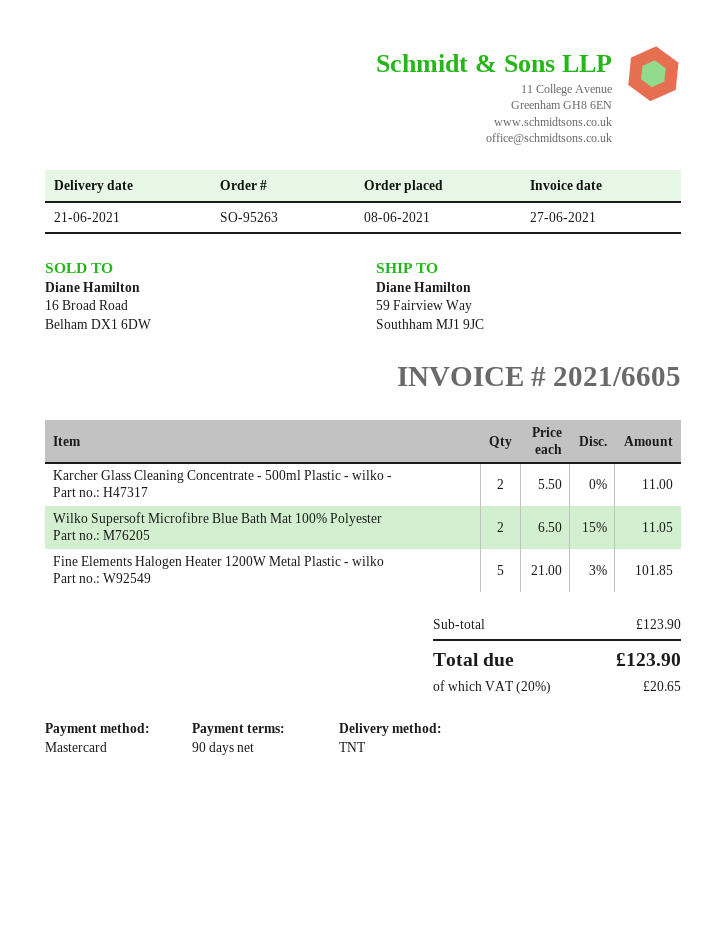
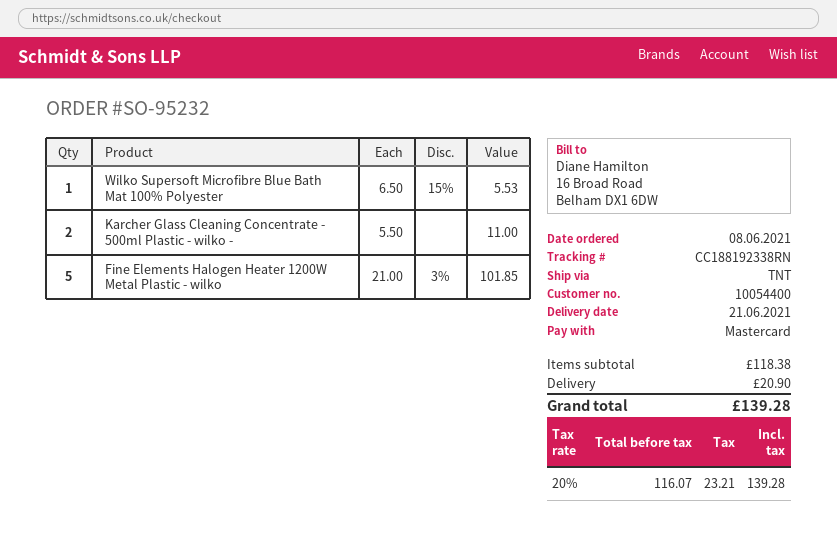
order number: SO-95263 -> SO-95232
Wilko Supersoft Microfibre Blue Bath Mat 100% Polyester: 2 x 6.50 - 15% = 11.05 -> 1 x 6.50 - 15% = 5.53
subtotal: 123.90 -> 118.38
shipping: none -> 20.90
tax: 20% = 20.65 -> 20% = 23.21
total: 123.90 -> 139.28

